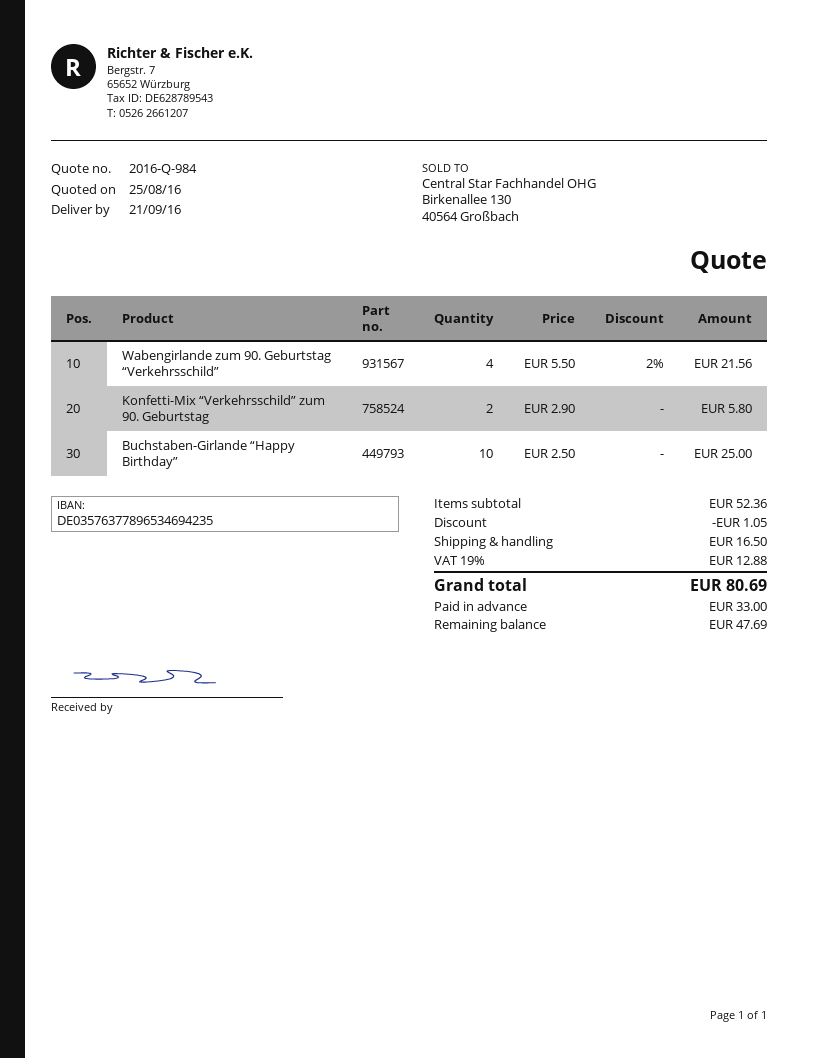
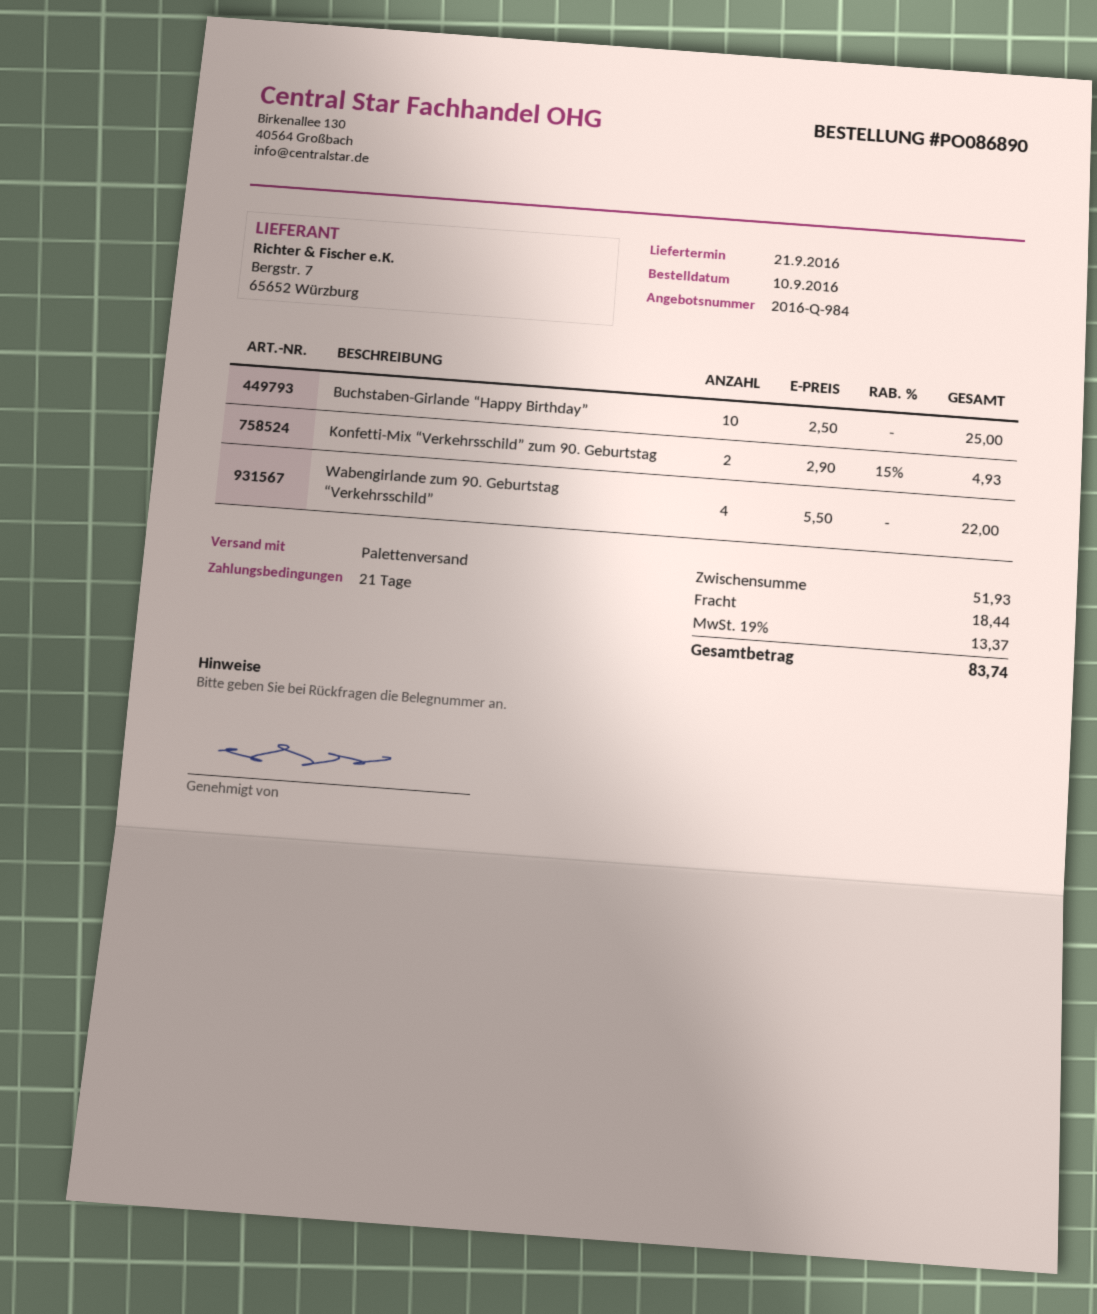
Wabengirlande zum 90. Geburtstag “Verkehrsschild”: 4 x 5.50 - 2% = 21.56 -> 4 x 5.50 = 22.00
Konfetti-Mix “Verkehrsschild” zum 90. Geburtstag: 2 x 2.90 = 5.80 -> 2 x 2.90 - 15% = 4.93
subtotal: 52.36 -> 51.93
discount: 1.05 -> none
shipping: 16.50 -> 18.44
tax: 19% = 12.88 -> 19% = 13.37
total: 80.69 -> 83.74

